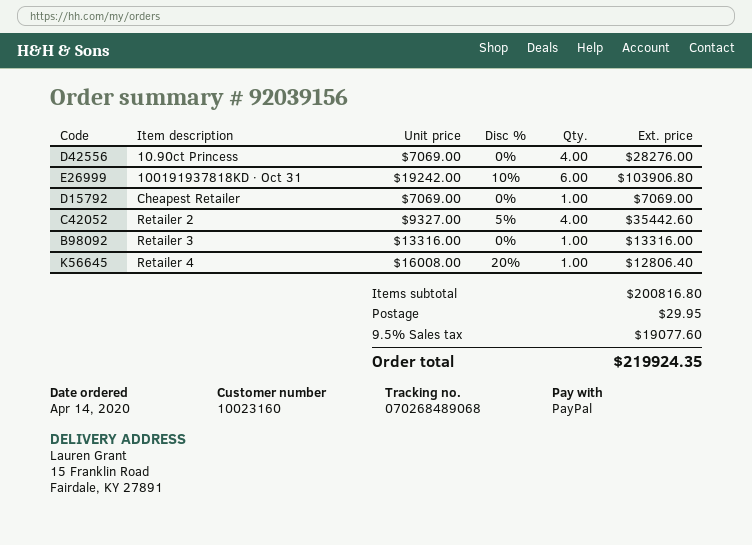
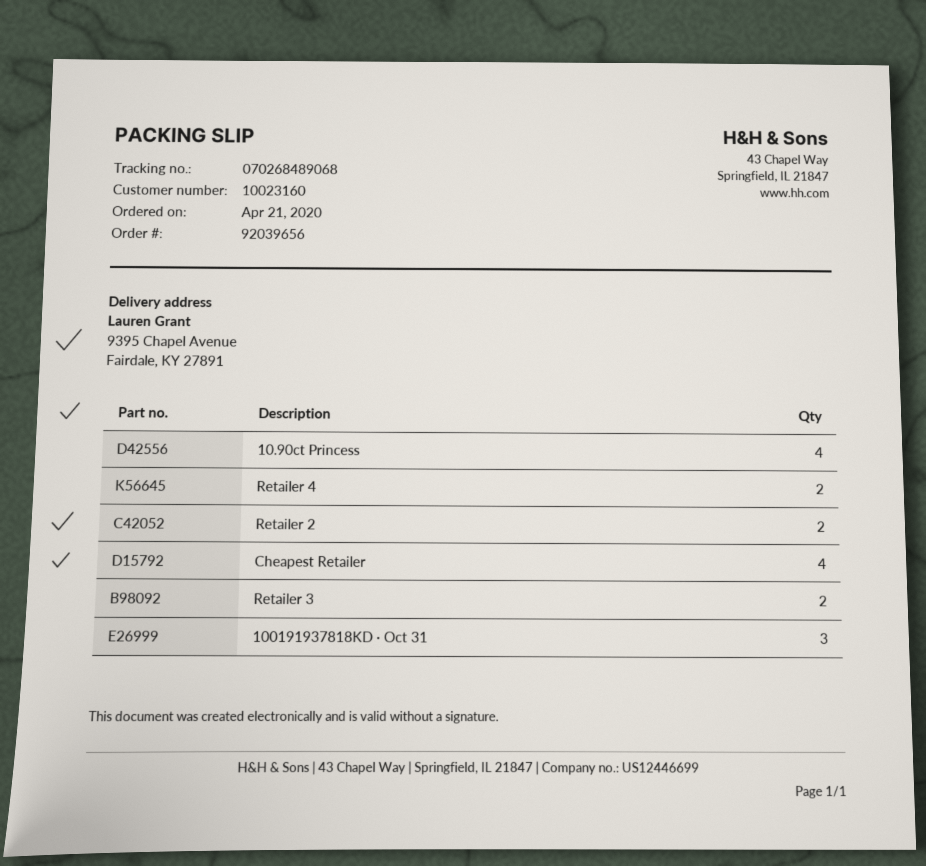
order number: 92039156 -> 92039656
order date: 2020-04-14 -> 2020-04-21
ship to: 15 Franklin Road, Fairdale, KY 27891 -> 9395 Chapel Avenue, Fairdale, KY 27891
100191937818KD · Oct 31: 6 -> 3
Cheapest Retailer: 1 -> 4
Retailer 2: 4 -> 2
Retailer 3: 1 -> 2
Retailer 4: 1 -> 2

